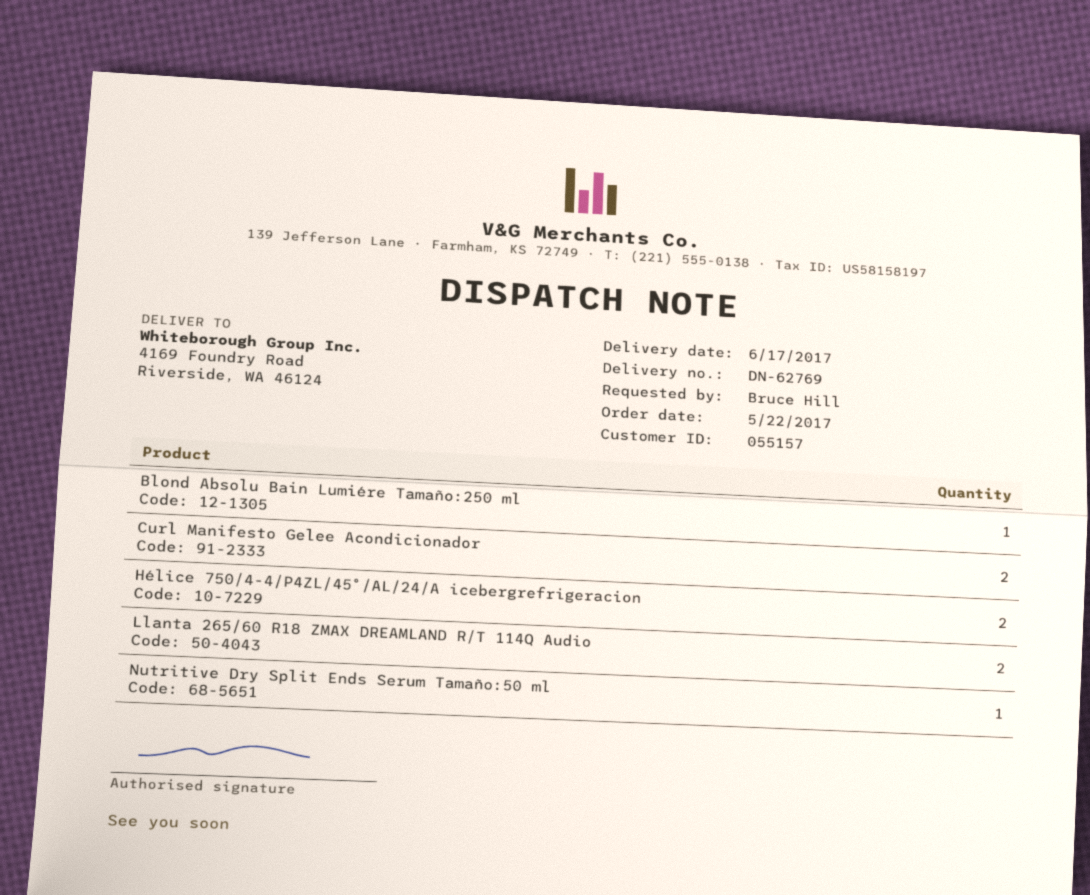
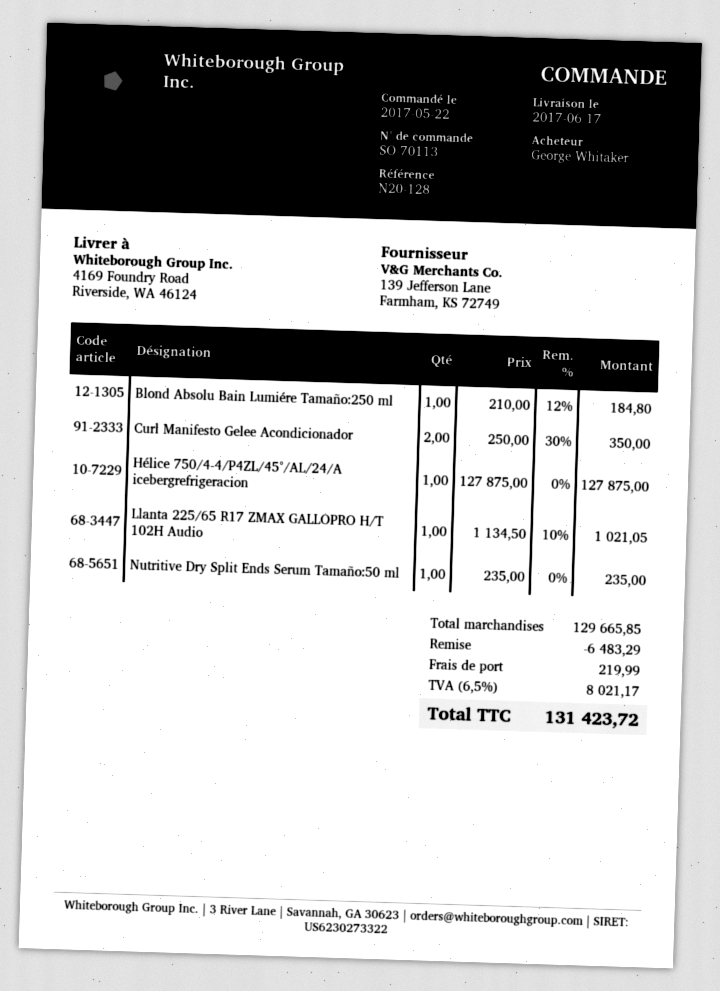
ordered by: Bruce Hill -> George Whitaker
Hélice 750/4-4/P4ZL/45°/AL/24/A icebergrefrigeracion: 2 -> 1
Llanta 265/60 R18 ZMAX DREAMLAND R/T 114Q Audio: 2 -> none
Llanta 225/65 R17 ZMAX GALLOPRO H/T 102H Audio: none -> 1

